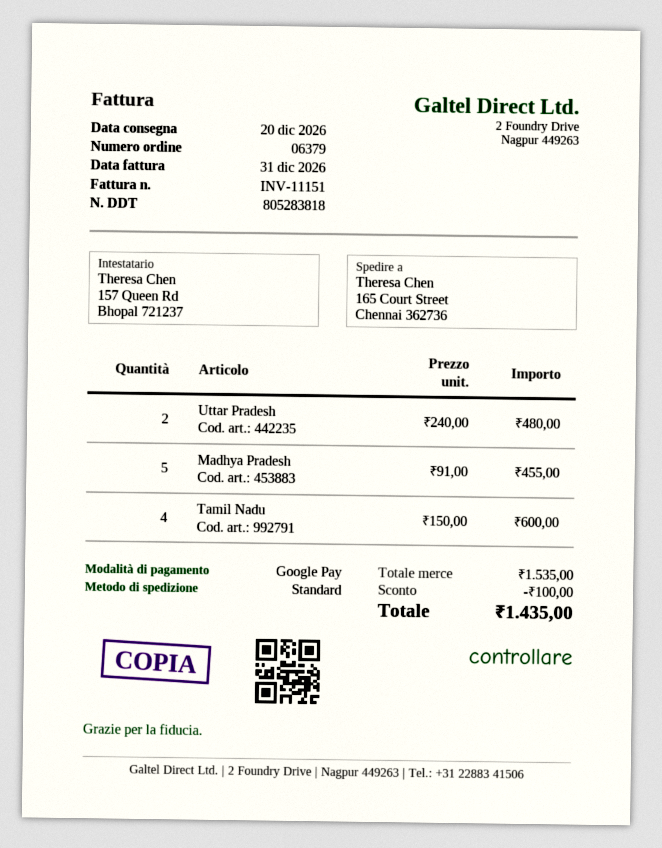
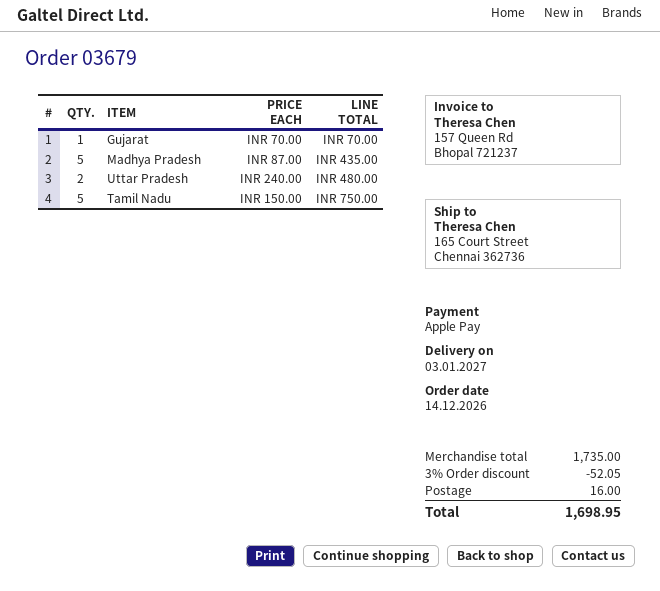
order number: 06379 -> 03679
delivery date: 2026-12-20 -> 2027-01-03
payment method: Google Pay -> Apple Pay
Madhya Pradesh: 5 x 91.00 = 455.00 -> 5 x 87.00 = 435.00
Tamil Nadu: 4 x 150.00 = 600.00 -> 5 x 150.00 = 750.00
Gujarat: none -> 1 x 70.00 = 70.00
subtotal: 1535.00 -> 1735.00
discount: 100.00 -> 52.05
shipping: none -> 16.00
total: 1435.00 -> 1698.95

